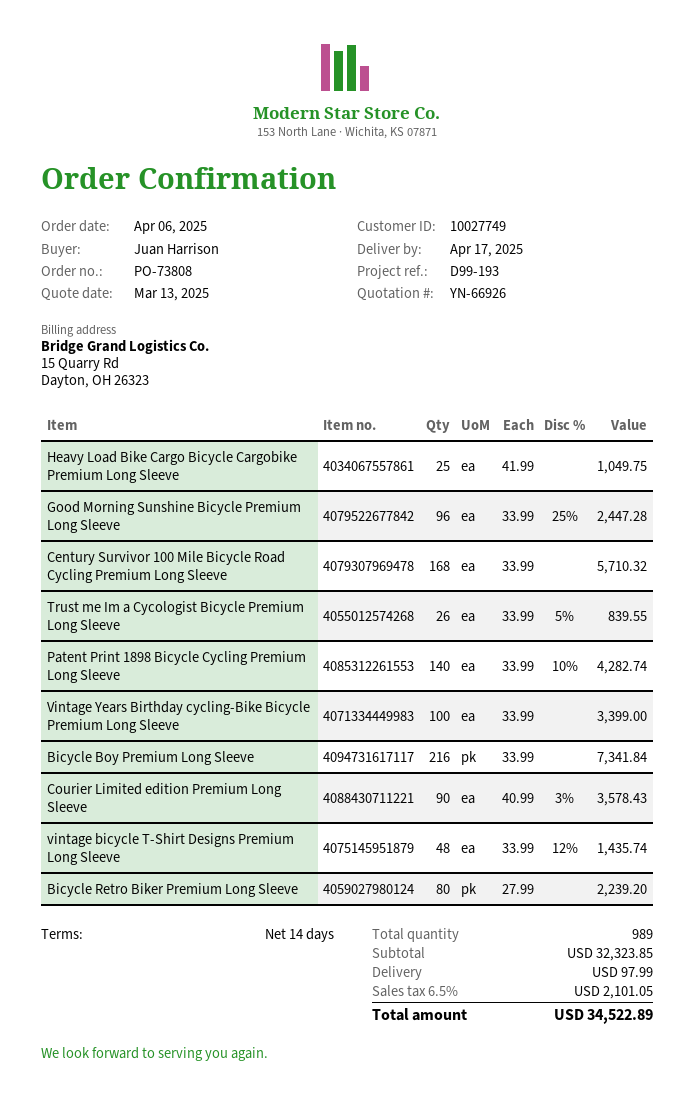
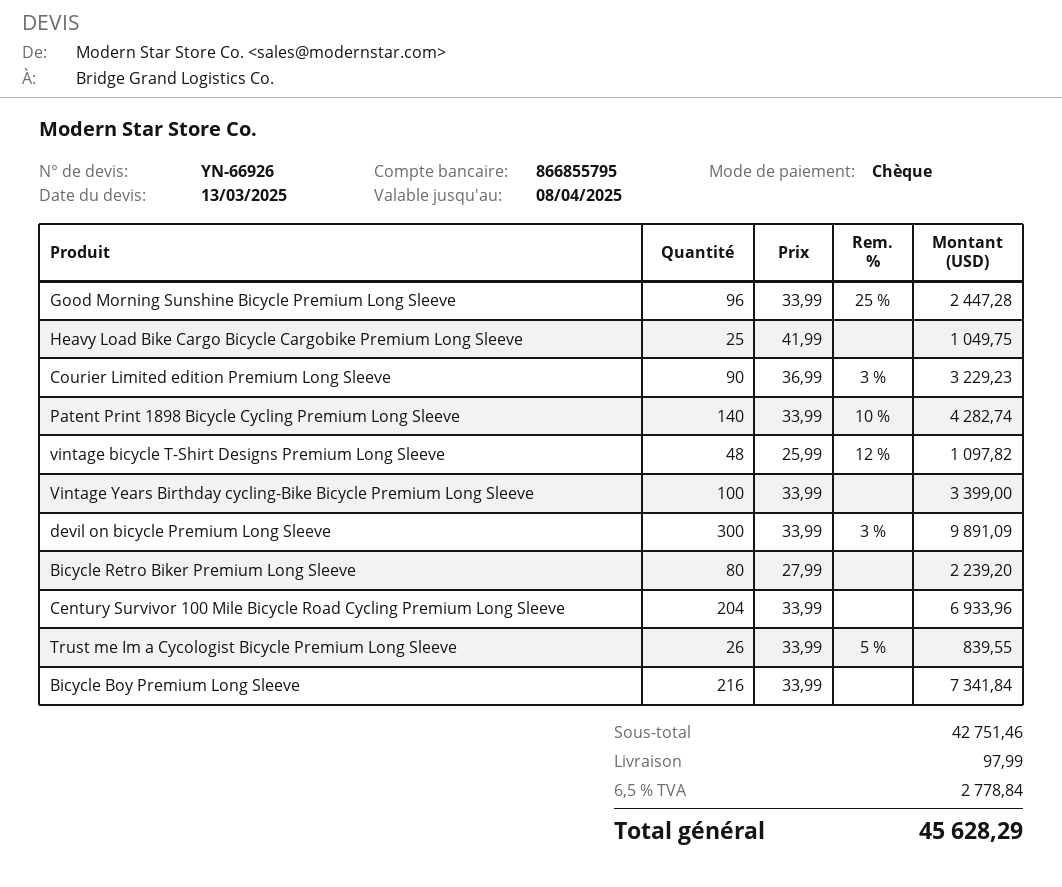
Century Survivor 100 Mile Bicycle Road Cycling Premium Long Sleeve: 168 x 33.99 = 5710.32 -> 204 x 33.99 = 6933.96
Courier Limited edition Premium Long Sleeve: 90 x 40.99 - 3% = 3578.43 -> 90 x 36.99 - 3% = 3229.23
vintage bicycle T-Shirt Designs Premium Long Sleeve: 48 x 33.99 - 12% = 1435.74 -> 48 x 25.99 - 12% = 1097.82
devil on bicycle Premium Long Sleeve: none -> 300 x 33.99 - 3% = 9891.09
subtotal: 32323.85 -> 42751.46
tax: 6.5% = 2101.05 -> 6.5% = 2778.84
total: 34522.89 -> 45628.29

